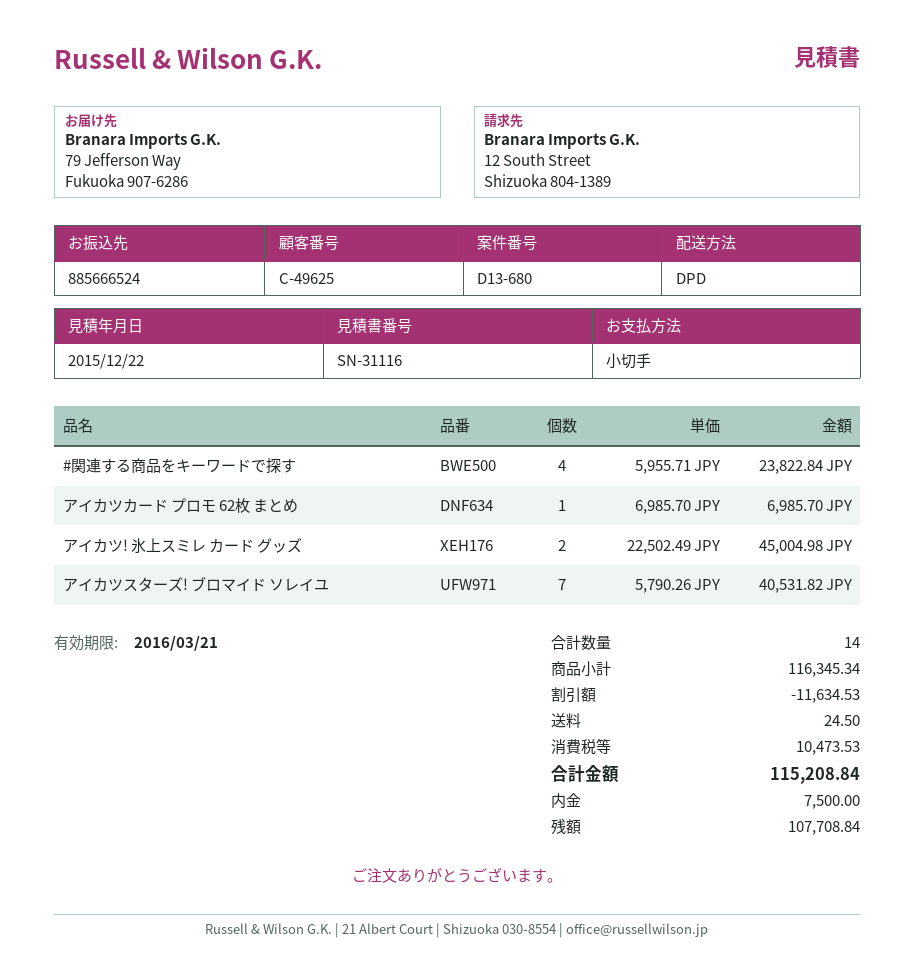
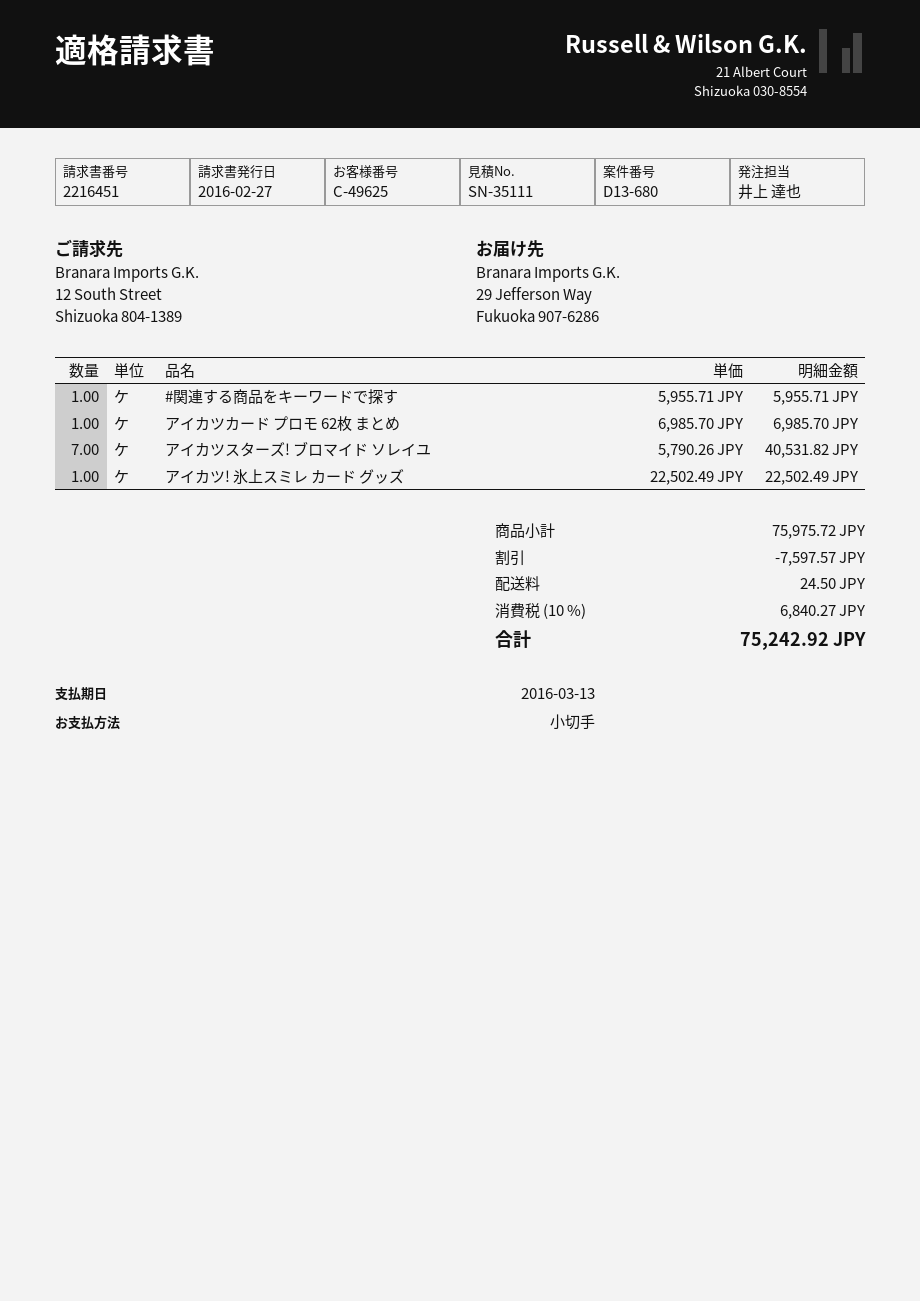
quote number: SN-31116 -> SN-35111
ship to: 79 Jefferson Way, Fukuoka 907-6286 -> 29 Jefferson Way, Fukuoka 907-6286
#関連する商品をキーワードで探す: 4 x 5955.71 = 23822.84 -> 1 x 5955.71 = 5955.71
アイカツ! 氷上スミレ カード グッズ: 2 x 22502.49 = 45004.98 -> 1 x 22502.49 = 22502.49
subtotal: 116345.34 -> 75975.72
discount: 11634.53 -> 7597.57
tax: 10473.53 -> 6840.27
total: 115208.84 -> 75242.92

